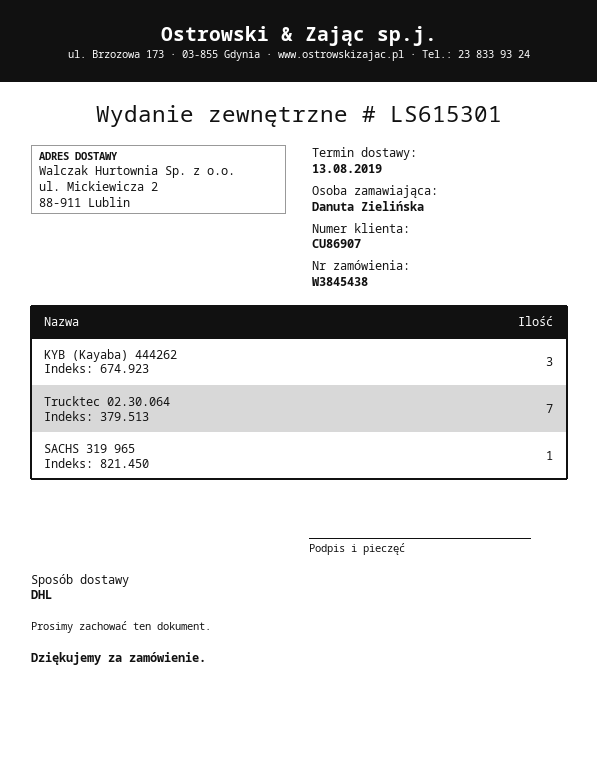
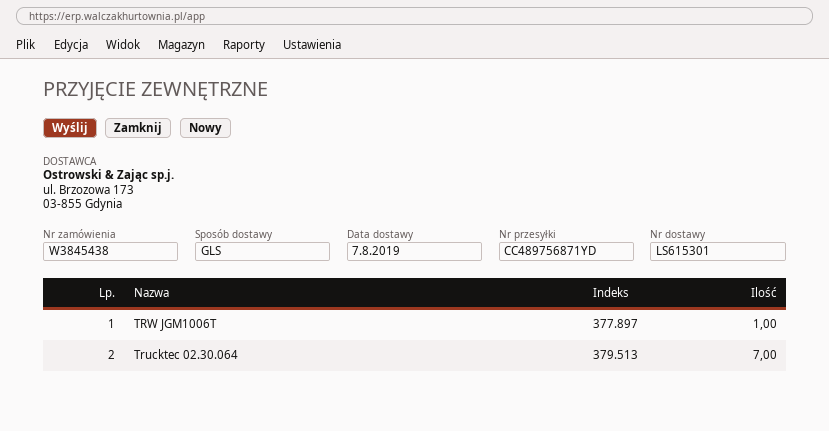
delivery date: 2019-08-13 -> 2019-08-07
shipping method: DHL -> GLS
KYB (Kayaba) 444262: 3 -> none
SACHS 319 965: 1 -> none
TRW JGM1006T: none -> 1

